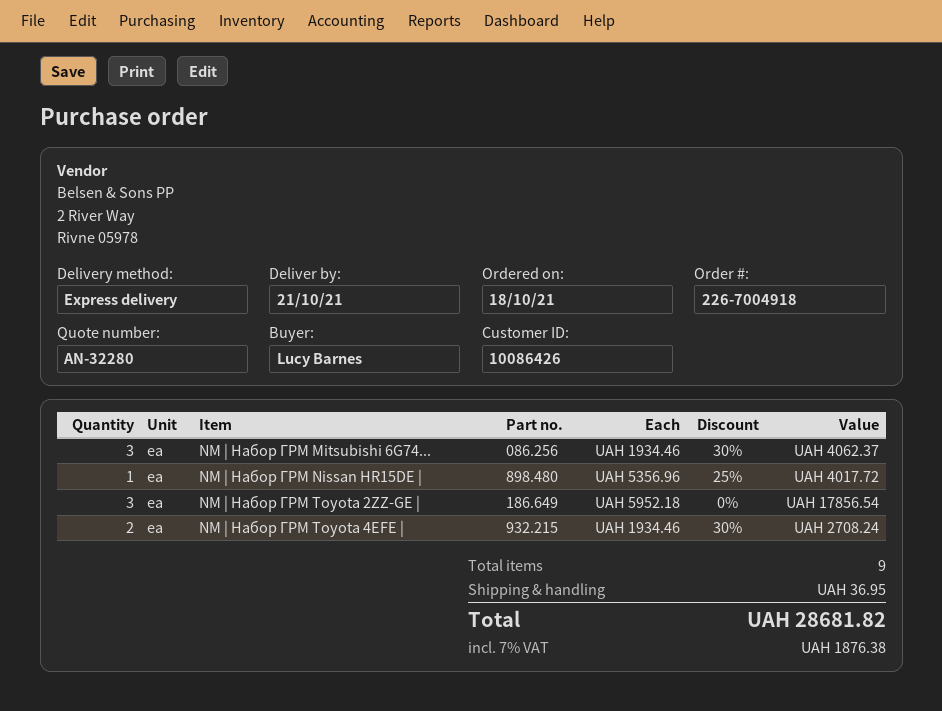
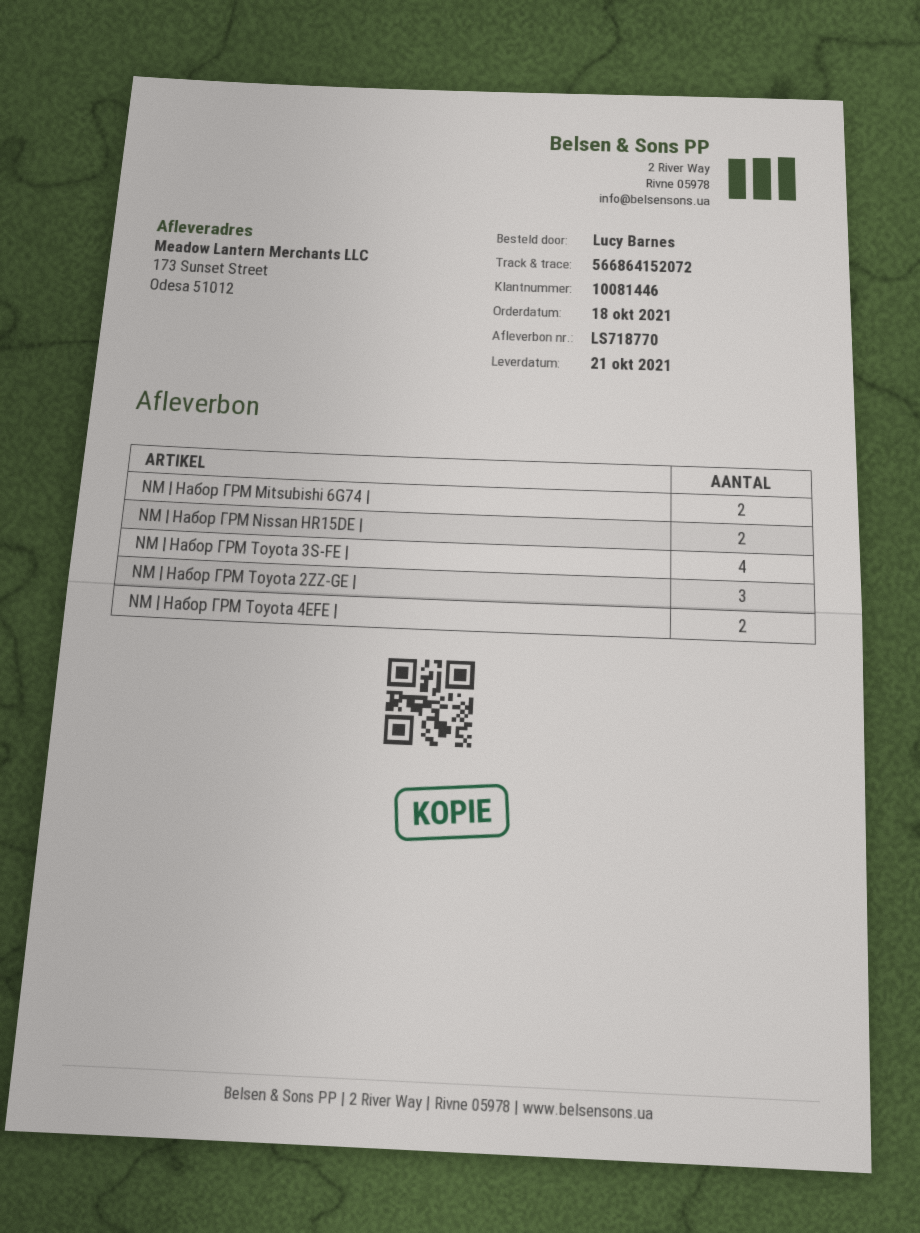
customer number: 10086426 -> 10081446
NM | Набор ГРМ Mitsubishi 6G74...: 3 -> 2
NM | Набор ГРМ Nissan HR15DE |: 1 -> 2
NM | Набор ГРМ Toyota 3S-FE |: none -> 4

